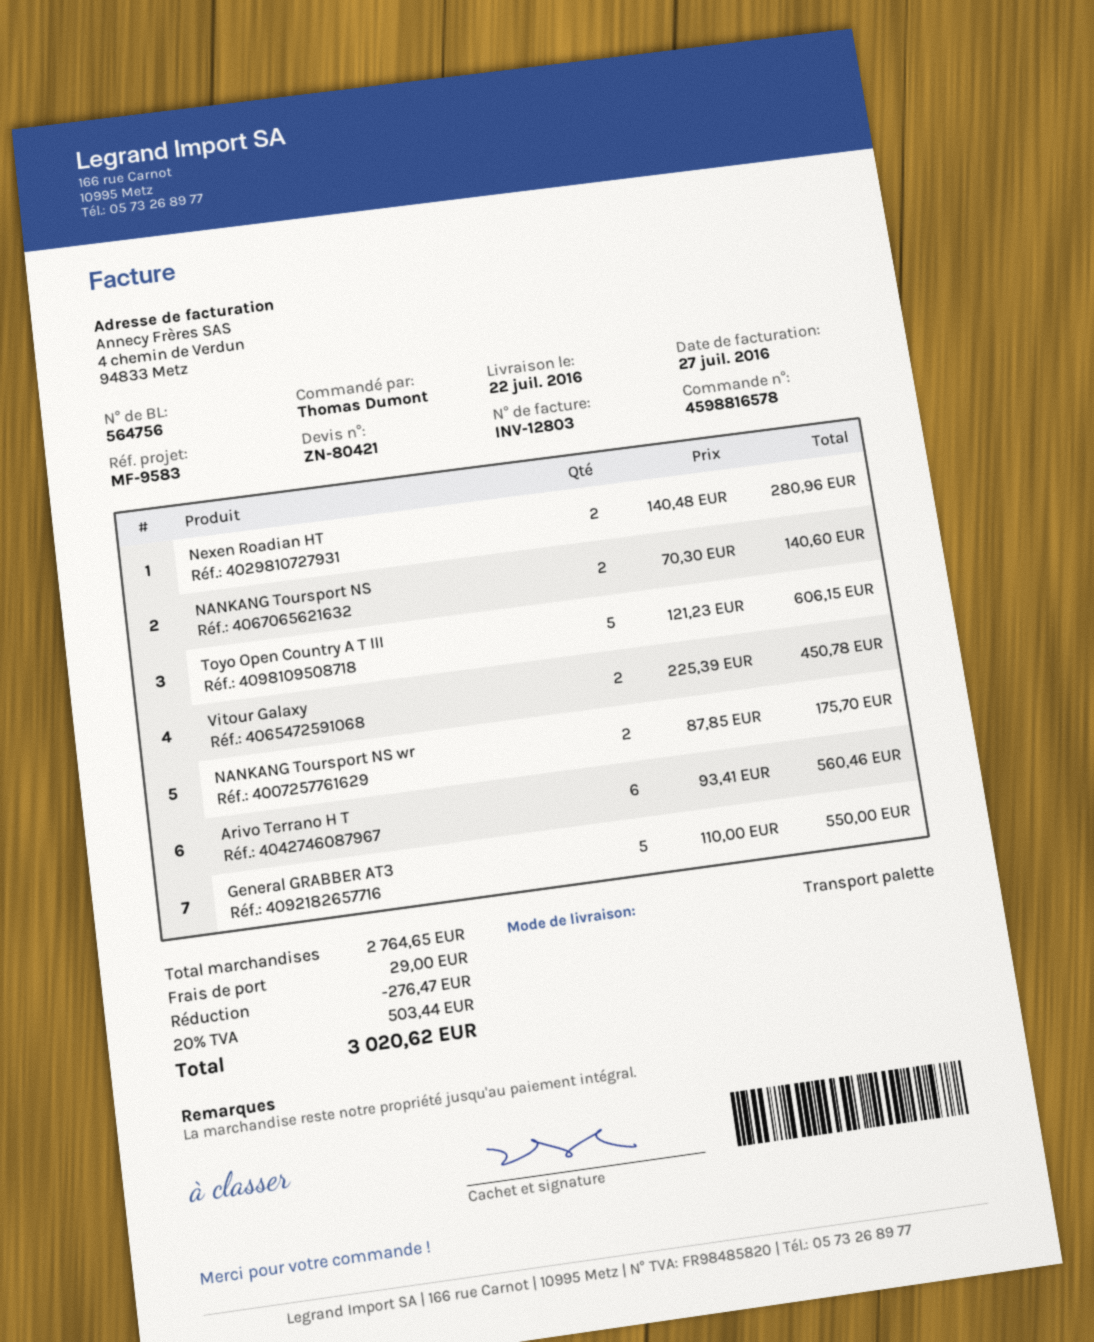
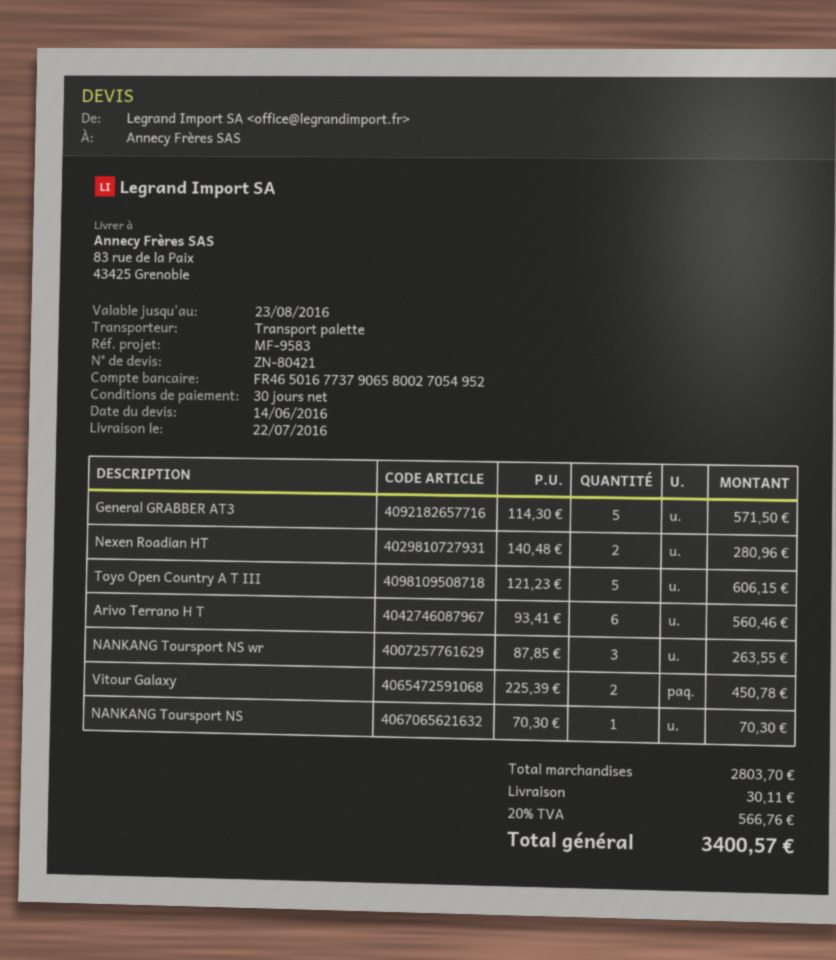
NANKANG Toursport NS: 2 x 70.30 = 140.60 -> 1 x 70.30 = 70.30
NANKANG Toursport NS wr: 2 x 87.85 = 175.70 -> 3 x 87.85 = 263.55
General GRABBER AT3: 5 x 110.00 = 550.00 -> 5 x 114.30 = 571.50
subtotal: 2764.65 -> 2803.70
discount: 276.47 -> none
shipping: 29.00 -> 30.11
tax: 20% = 503.44 -> 20% = 566.76
total: 3020.62 -> 3400.57

